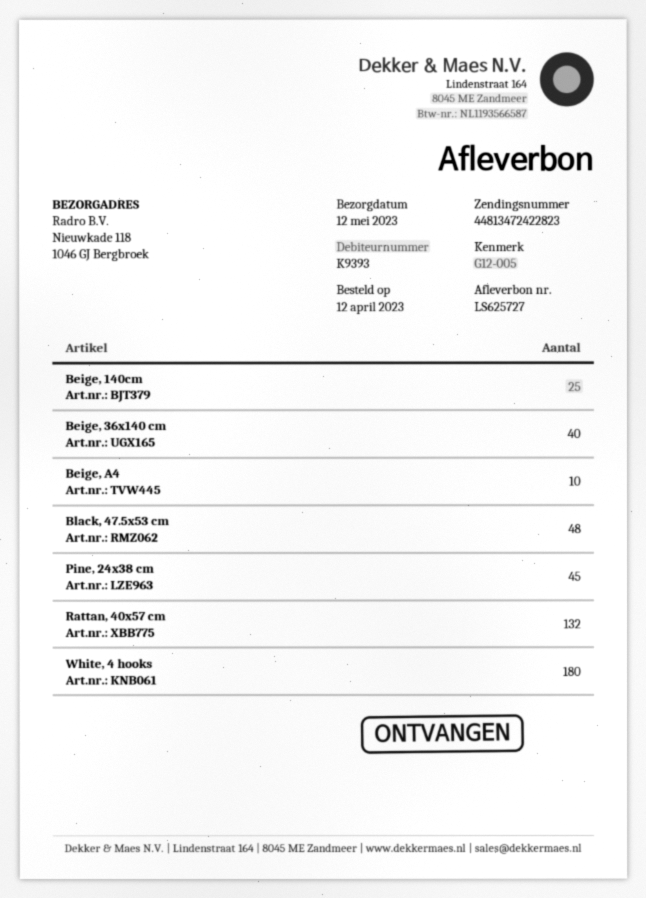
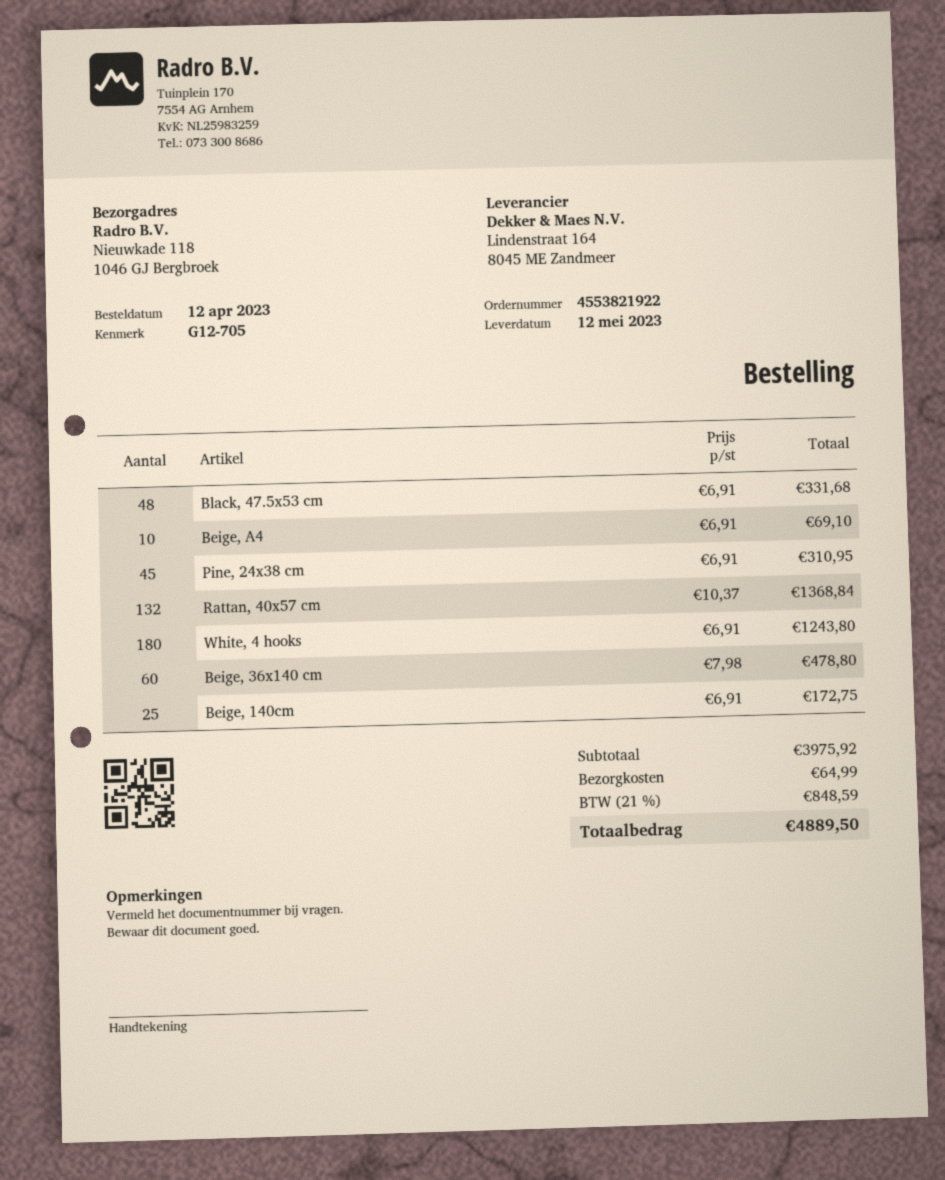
reference: G12-005 -> G12-705
Beige, 36x140 cm: 40 -> 60

